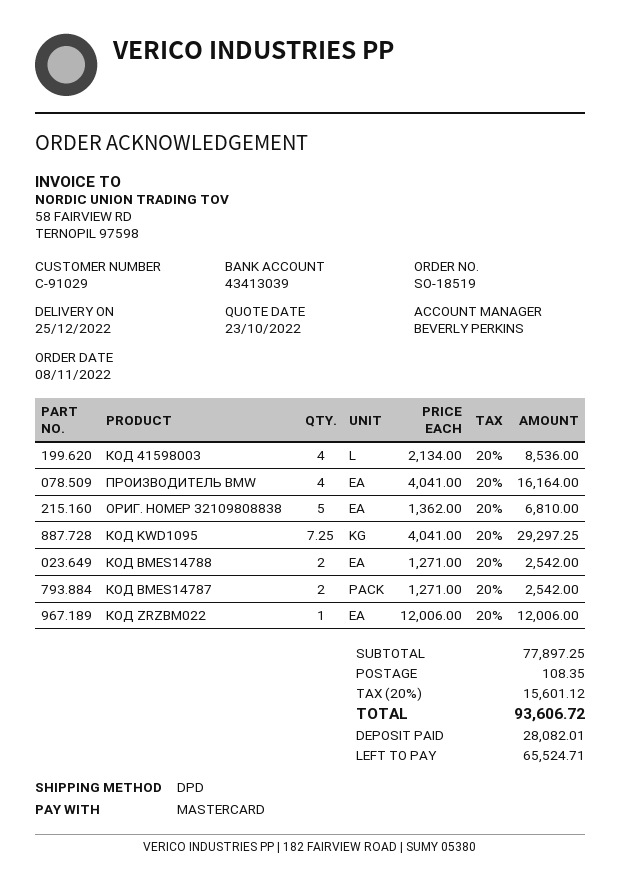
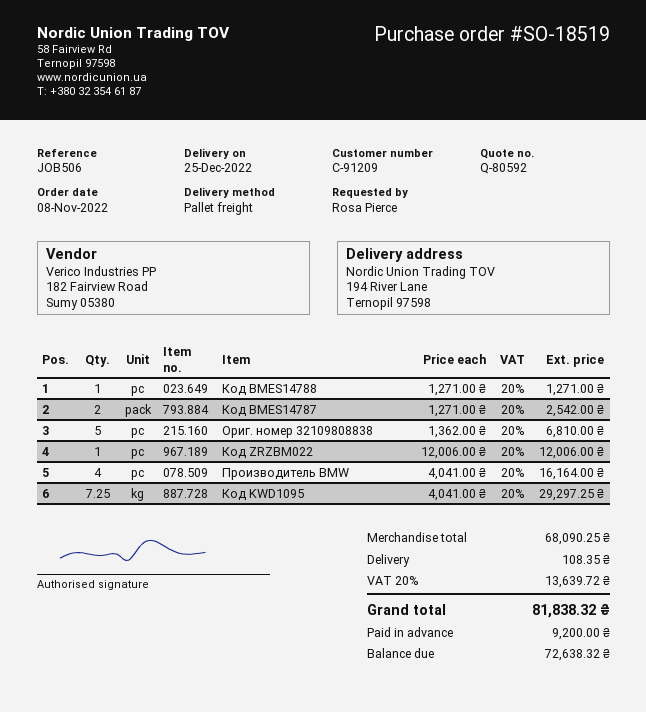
customer number: C-91029 -> C-91209
shipping method: DPD -> pallet freight
КОД 41598003: 4 x 2134.00 = 8536.00 -> none
КОД BMES14788: 2 x 1271.00 = 2542.00 -> 1 x 1271.00 = 1271.00
subtotal: 77897.25 -> 68090.25
tax: 20% = 15601.12 -> 20% = 13639.72
total: 93606.72 -> 81838.32
deposit: 28082.01 -> 9200.00
balance: 65524.71 -> 72638.32

